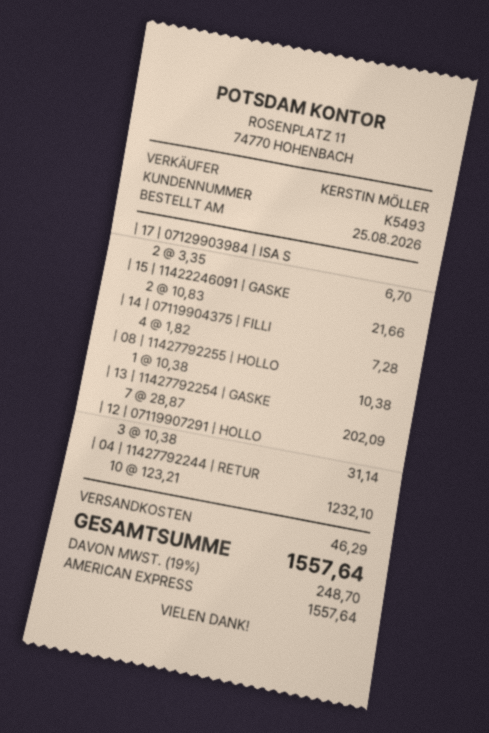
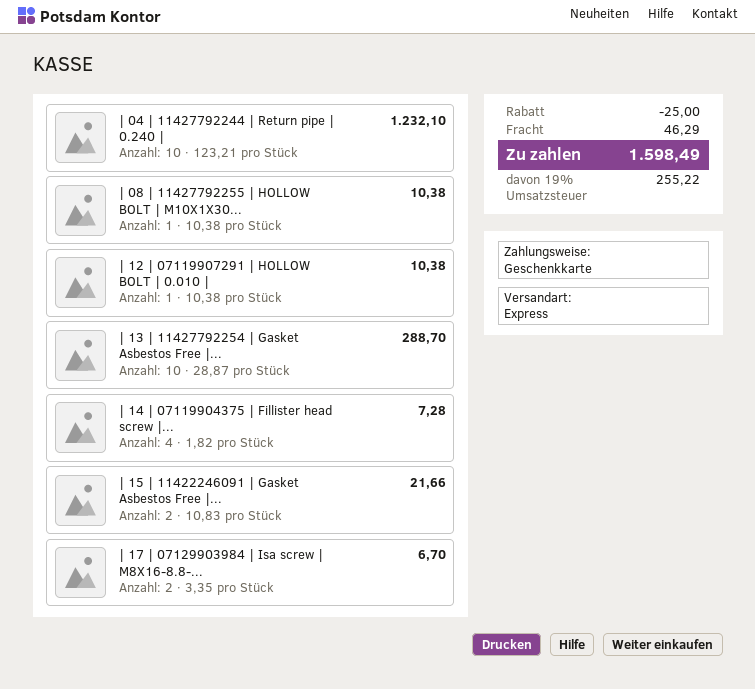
payment method: American Express -> gift card
| 13 | 11427792254 | GASKE: 7 x 28.87 = 202.09 -> 10 x 28.87 = 288.70
| 12 | 07119907291 | HOLLO: 3 x 10.38 = 31.14 -> 1 x 10.38 = 10.38
discount: none -> 25.00
tax: 19% = 248.70 -> 19% = 255.22
total: 1557.64 -> 1598.49

